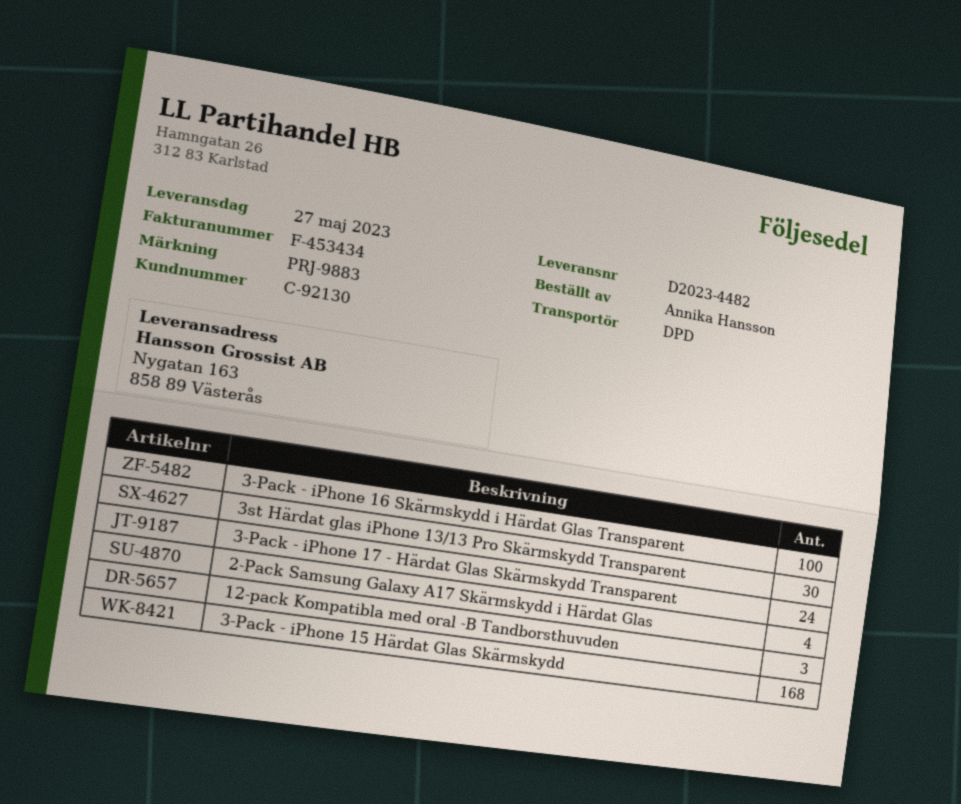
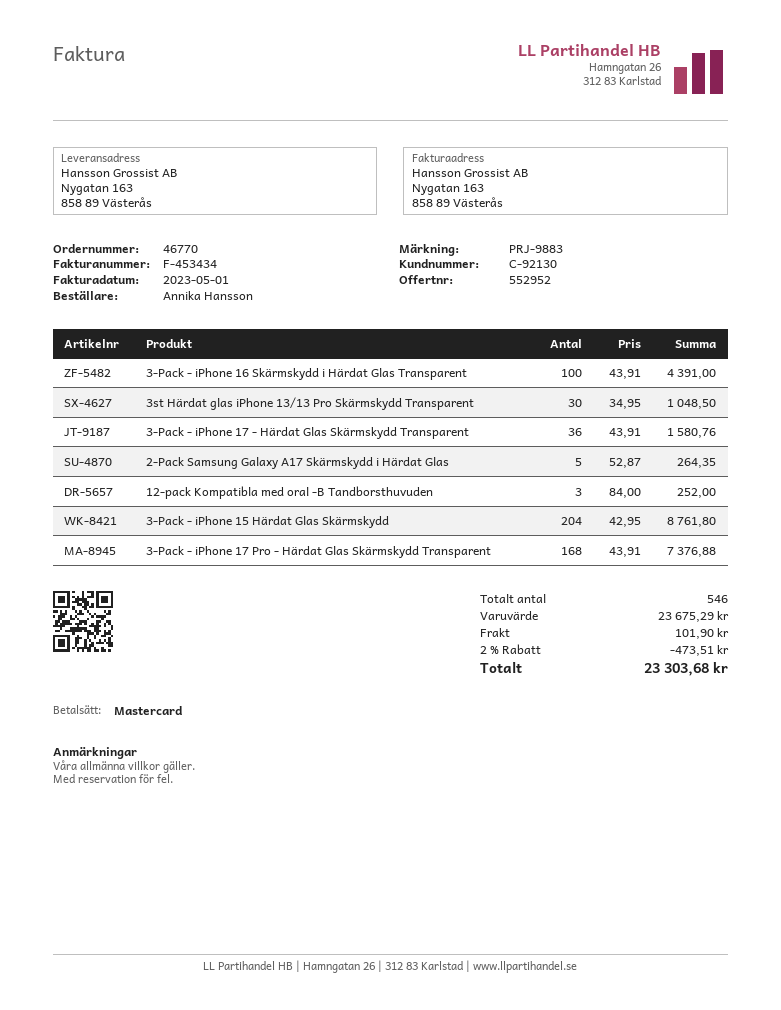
3-Pack - iPhone 17 - Härdat Glas Skärmskydd Transparent: 24 -> 36
2-Pack Samsung Galaxy A17 Skärmskydd i Härdat Glas: 4 -> 5
3-Pack - iPhone 15 Härdat Glas Skärmskydd: 168 -> 204
3-Pack - iPhone 17 Pro - Härdat Glas Skärmskydd Transparent: none -> 168

